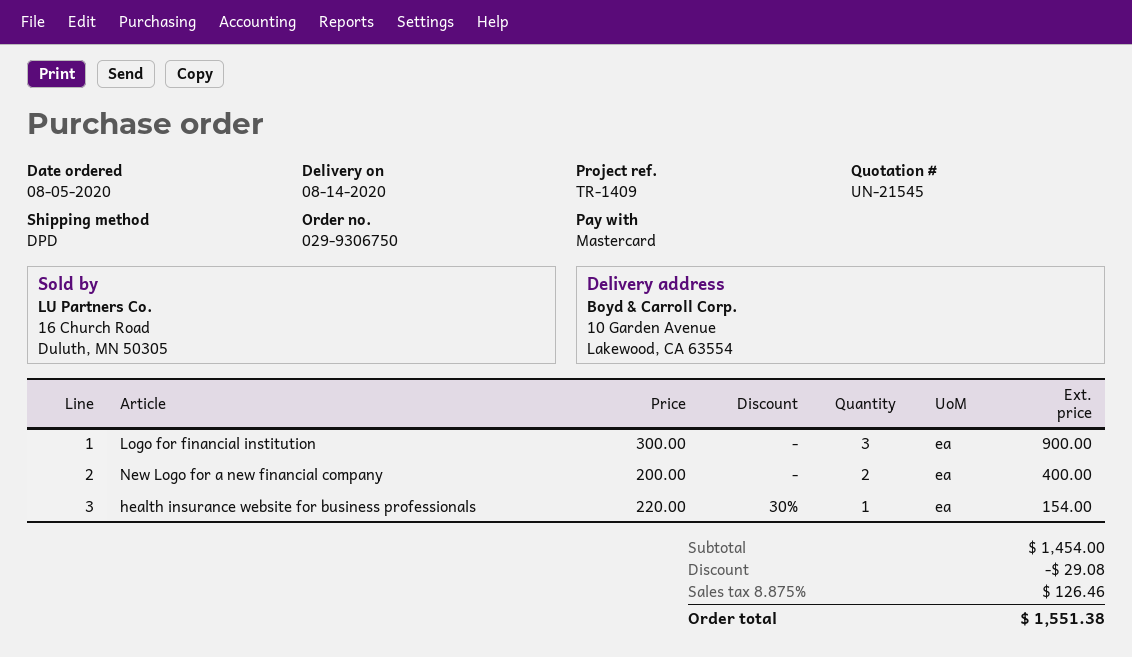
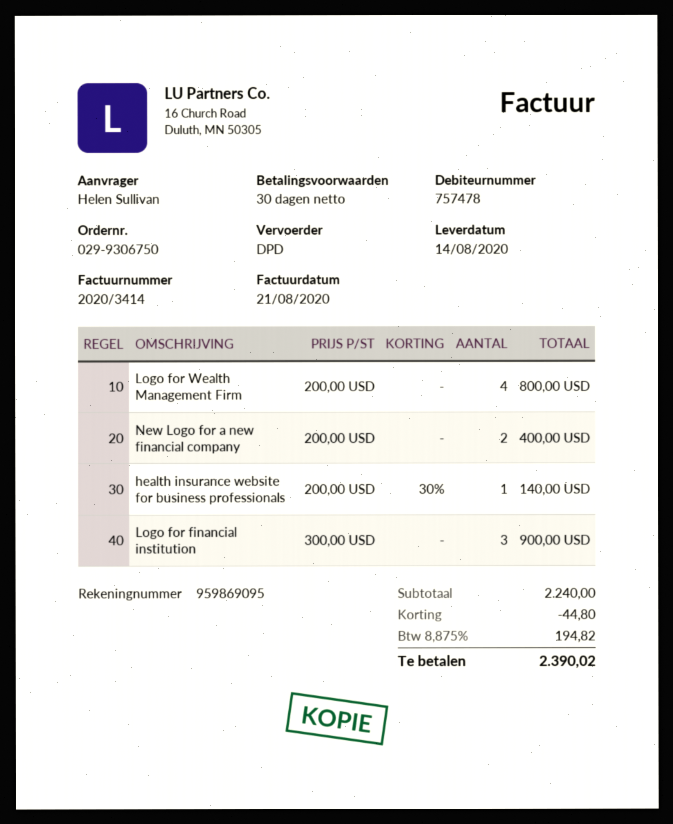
health insurance website for business professionals: 1 x 220.00 - 30% = 154.00 -> 1 x 200.00 - 30% = 140.00
Logo for Wealth Management Firm: none -> 4 x 200.00 = 800.00
subtotal: 1454.00 -> 2240.00
discount: 29.08 -> 44.80
tax: 8.875% = 126.46 -> 8.875% = 194.82
total: 1551.38 -> 2390.02

